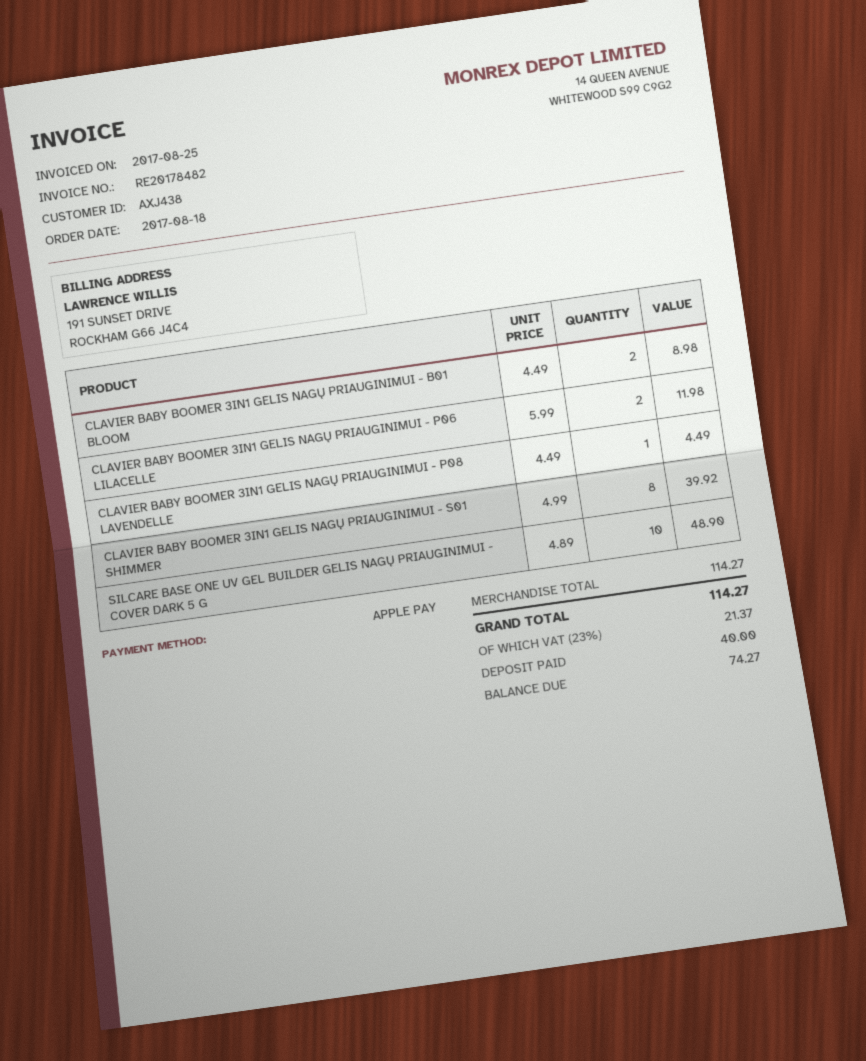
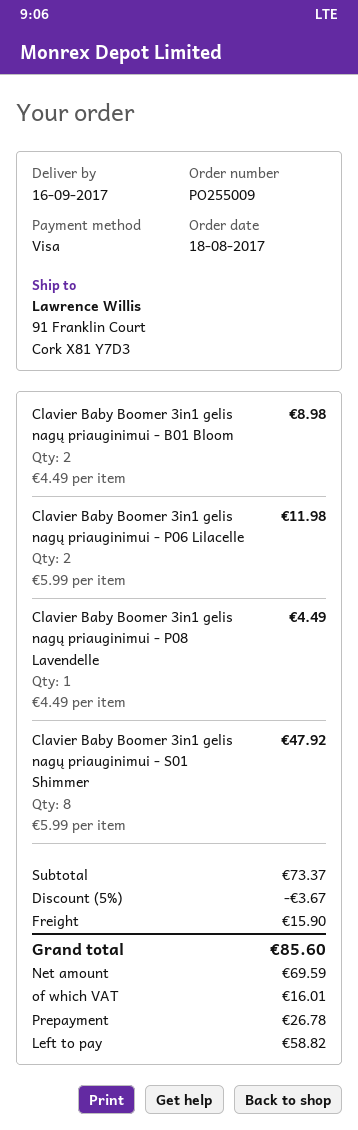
payment method: Apple Pay -> Visa
CLAVIER BABY BOOMER 3IN1 GELIS NAGŲ PRIAUGINIMUI - S01 SHIMMER: 8 x 4.99 = 39.92 -> 8 x 5.99 = 47.92
SILCARE BASE ONE UV GEL BUILDER GELIS NAGŲ PRIAUGINIMUI - COVER DARK 5 G: 10 x 4.89 = 48.90 -> none
subtotal: 114.27 -> 73.37
discount: none -> 5% = 3.67
shipping: none -> 15.90
tax: 21.37 -> 16.01
total: 114.27 -> 85.60
deposit: 40.00 -> 26.78
balance: 74.27 -> 58.82

